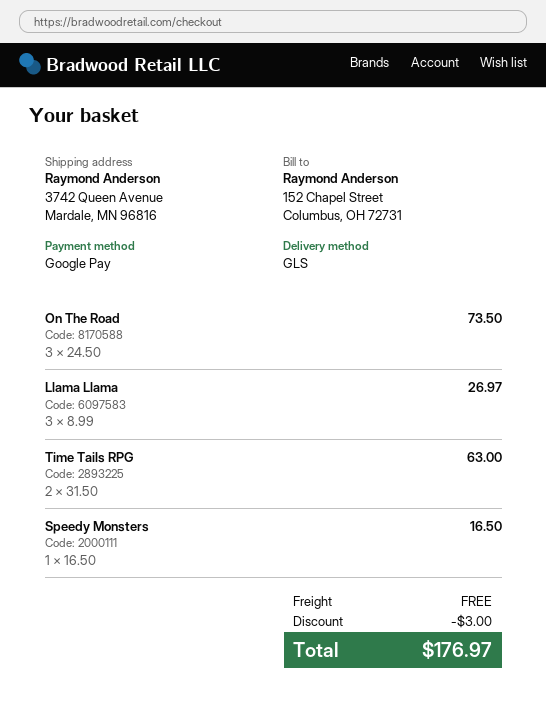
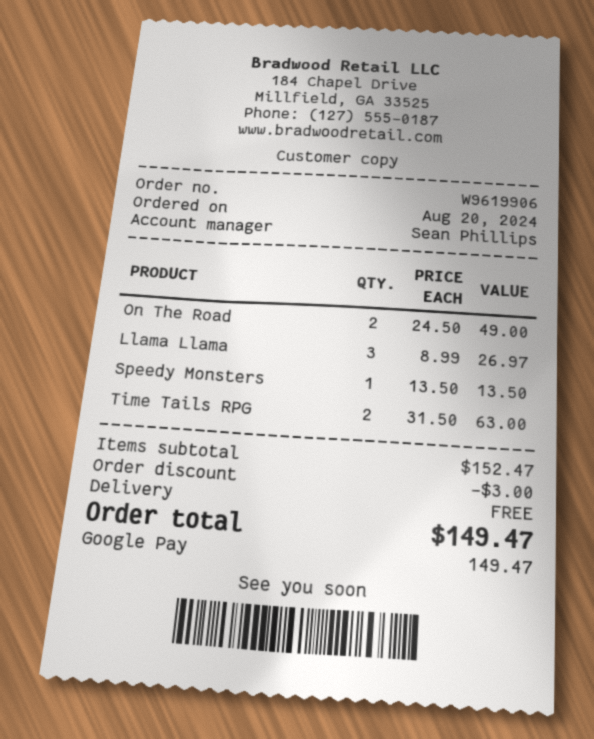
On The Road: 3 x 24.50 = 73.50 -> 2 x 24.50 = 49.00
Speedy Monsters: 1 x 16.50 = 16.50 -> 1 x 13.50 = 13.50
total: 176.97 -> 149.47

